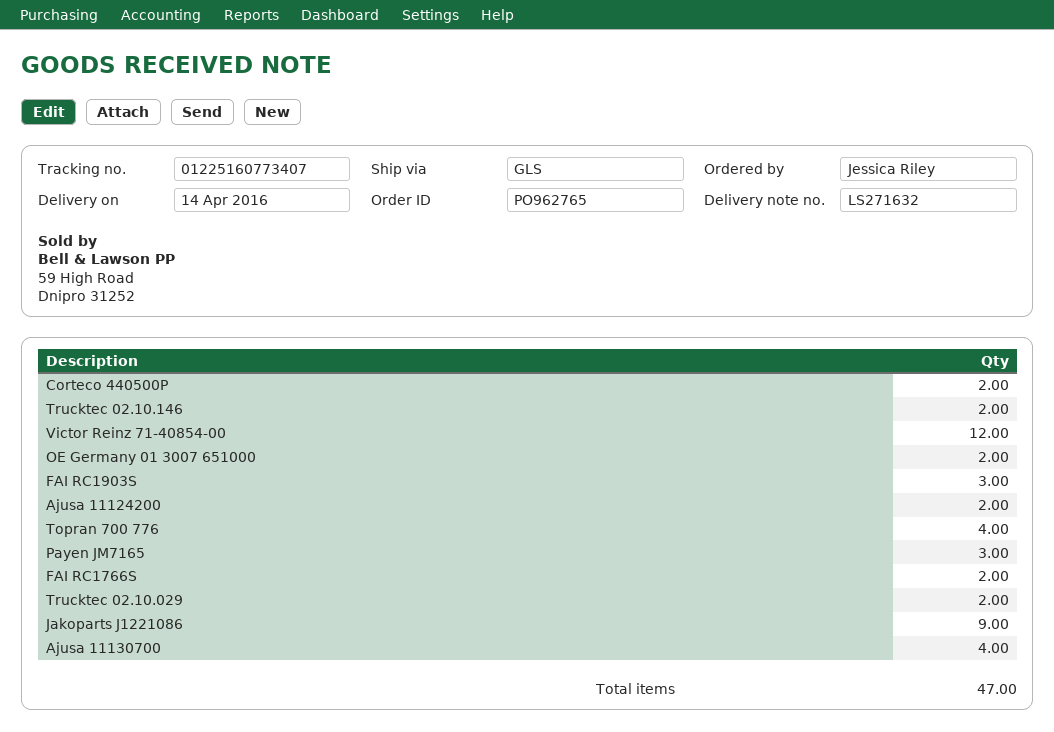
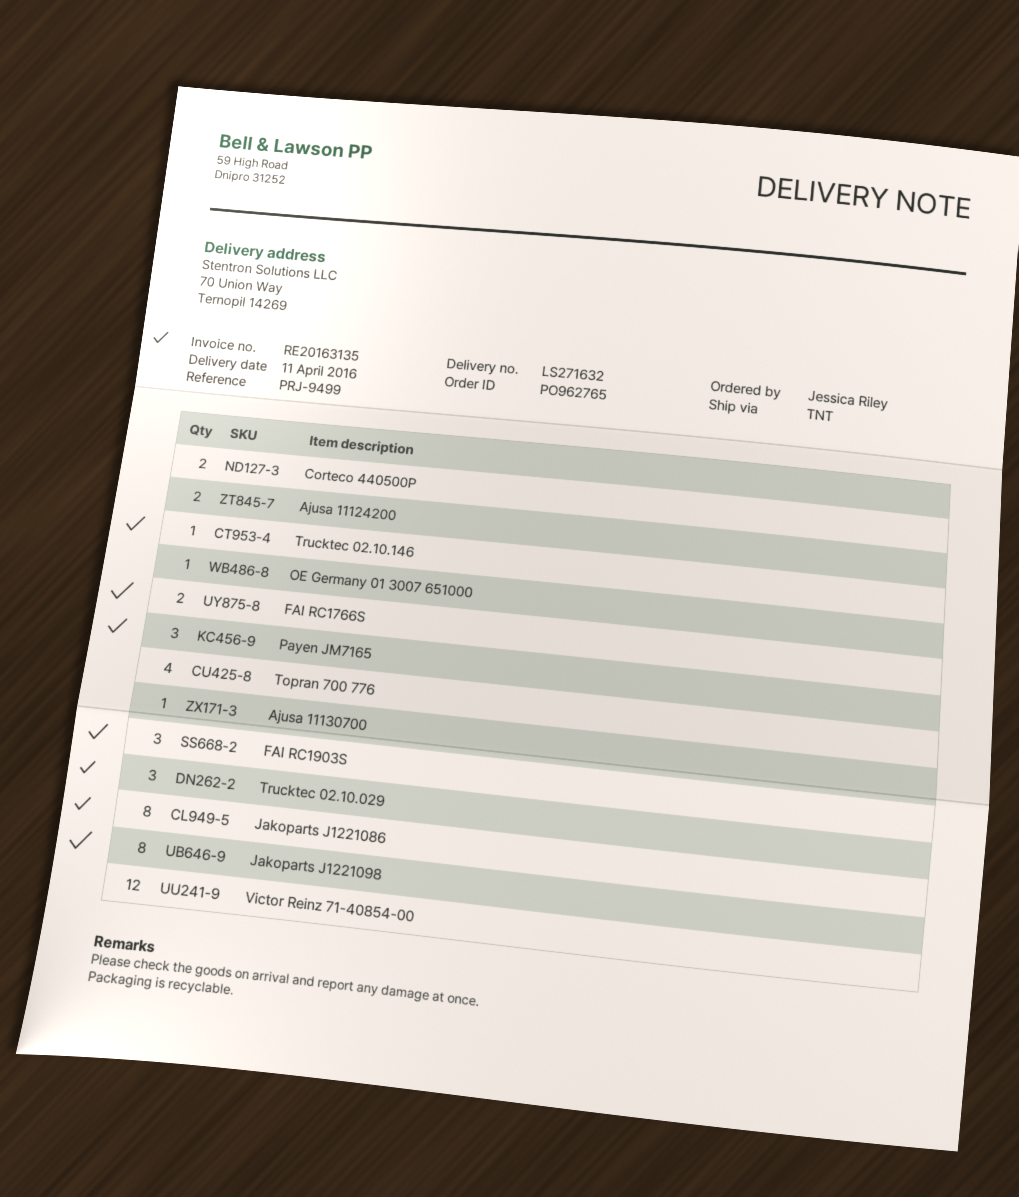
delivery date: 2016-04-14 -> 2016-04-11
shipping method: GLS -> TNT
Trucktec 02.10.146: 2 -> 1
OE Germany 01 3007 651000: 2 -> 1
Trucktec 02.10.029: 2 -> 3
Jakoparts J1221086: 9 -> 8
Ajusa 11130700: 4 -> 1
Jakoparts J1221098: none -> 8

